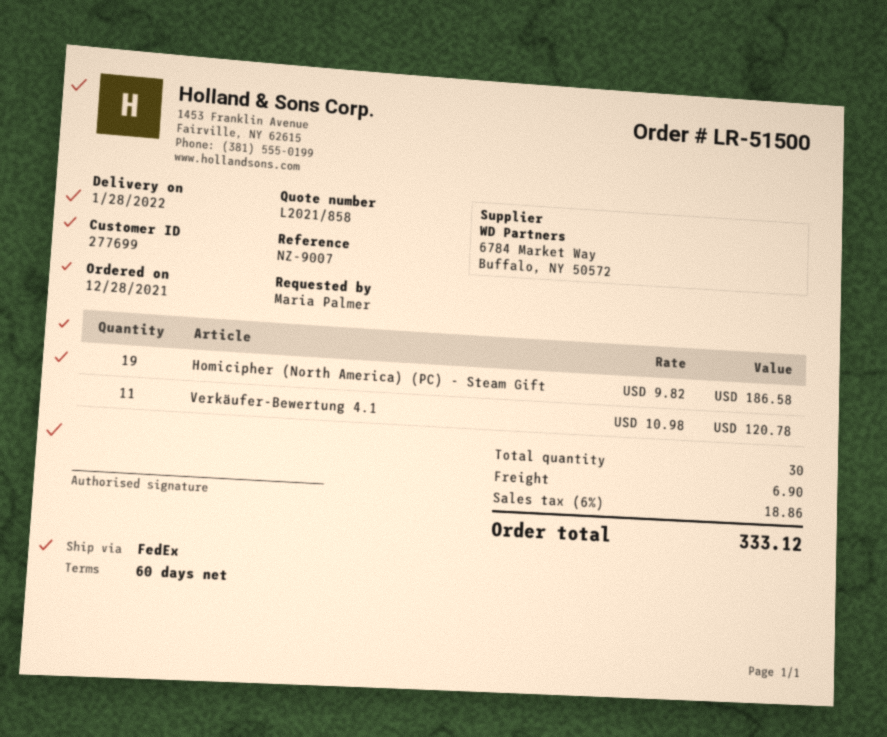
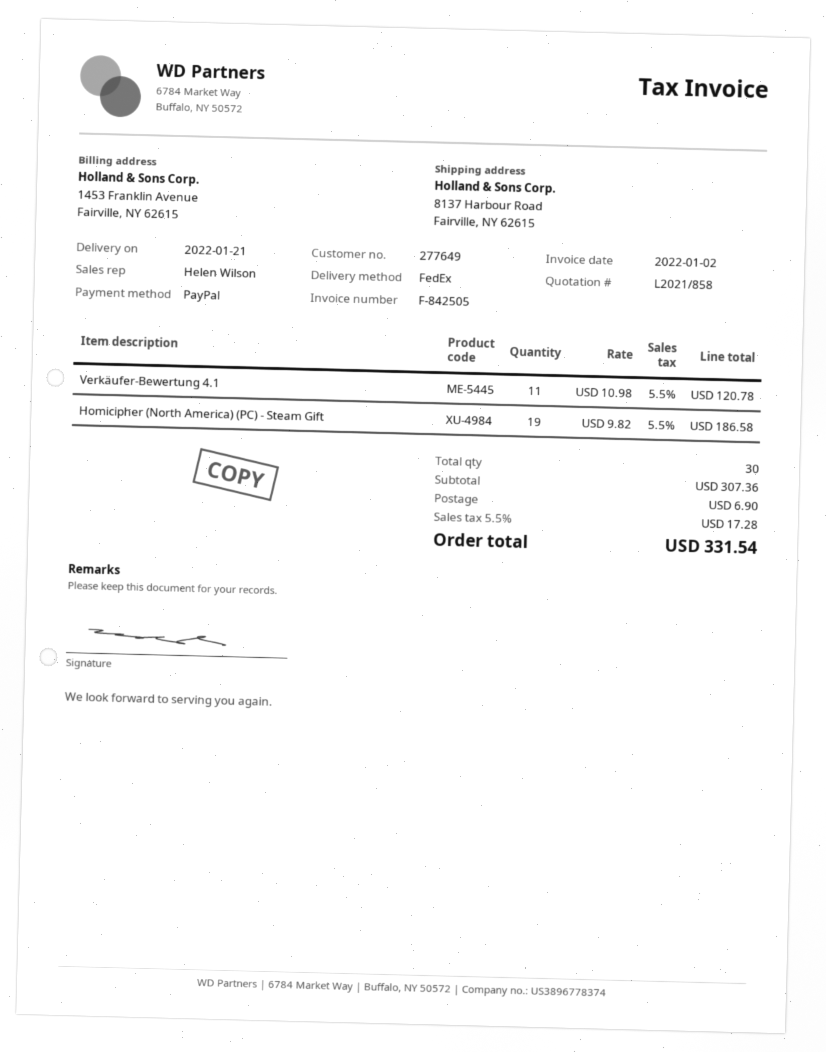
delivery date: 2022-01-28 -> 2022-01-21
customer number: 277699 -> 277649
tax: 6% = 18.86 -> 5.5% = 17.28
total: 333.12 -> 331.54

